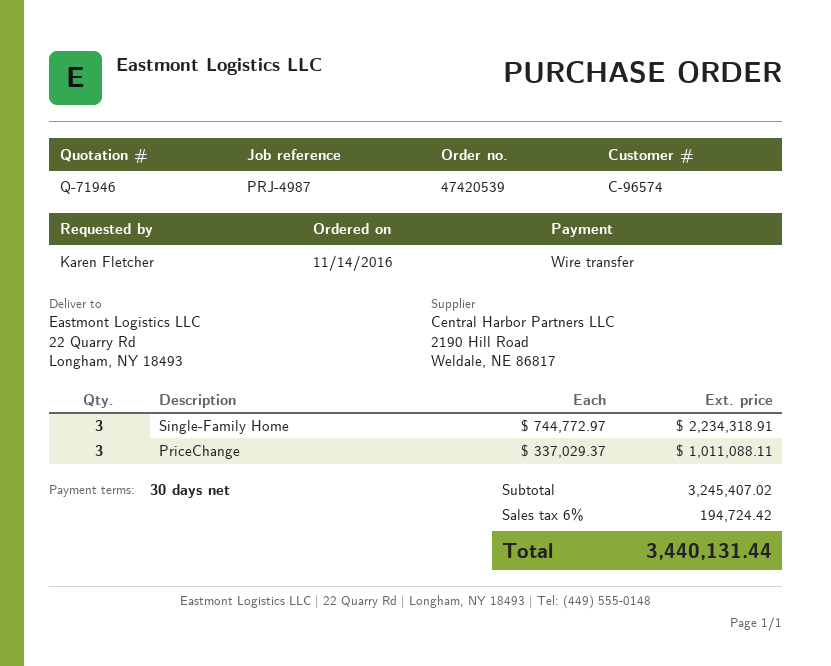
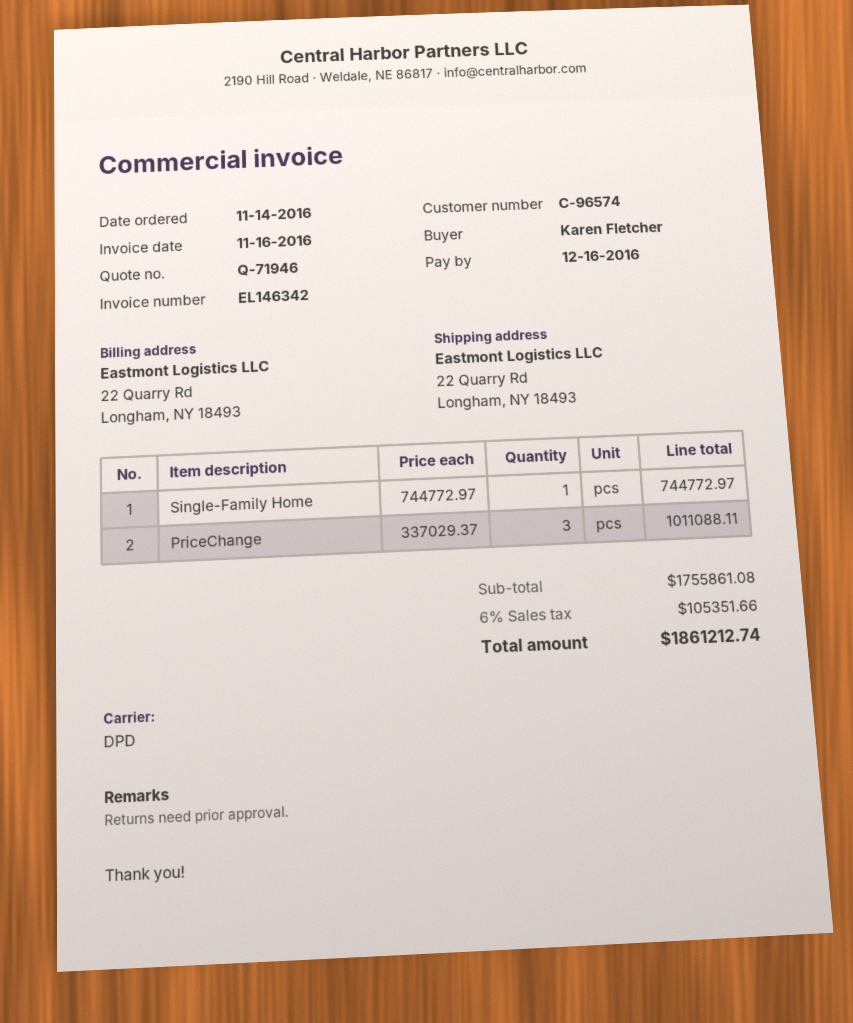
Single-Family Home: 3 x 744772.97 = 2234318.91 -> 1 x 744772.97 = 744772.97
subtotal: 3245407.02 -> 1755861.08
tax: 6% = 194724.42 -> 6% = 105351.66
total: 3440131.44 -> 1861212.74

